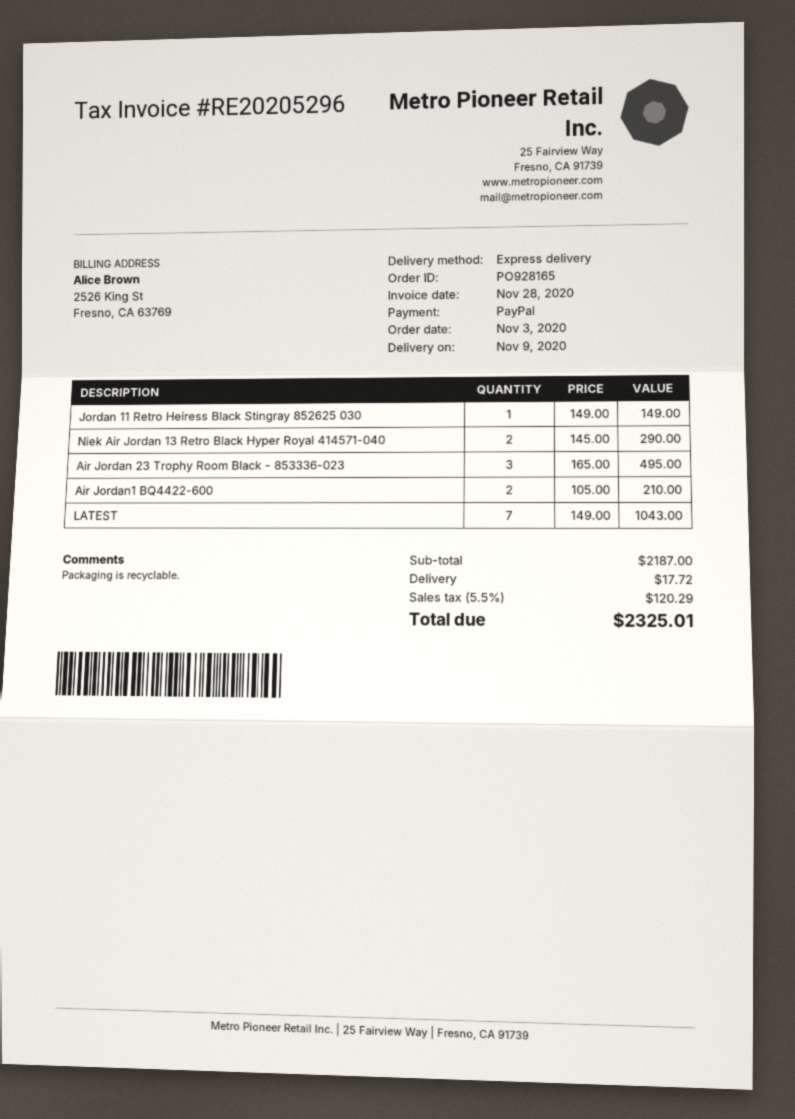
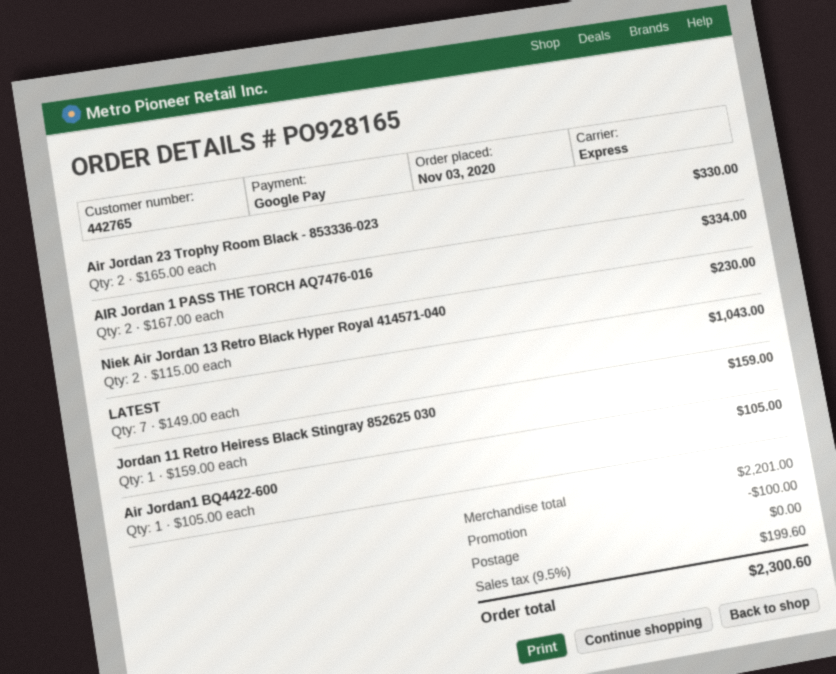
payment method: PayPal -> Google Pay
Jordan 11 Retro Heiress Black Stingray 852625 030: 1 x 149.00 = 149.00 -> 1 x 159.00 = 159.00
Niek Air Jordan 13 Retro Black Hyper Royal 414571-040: 2 x 145.00 = 290.00 -> 2 x 115.00 = 230.00
Air Jordan 23 Trophy Room Black - 853336-023: 3 x 165.00 = 495.00 -> 2 x 165.00 = 330.00
Air Jordan1 BQ4422-600: 2 x 105.00 = 210.00 -> 1 x 105.00 = 105.00
AIR Jordan 1 PASS THE TORCH AQ7476-016: none -> 2 x 167.00 = 334.00
subtotal: 2187.00 -> 2201.00
discount: none -> 100.00
shipping: 17.72 -> 0.00
tax: 5.5% = 120.29 -> 9.5% = 199.60
total: 2325.01 -> 2300.60

